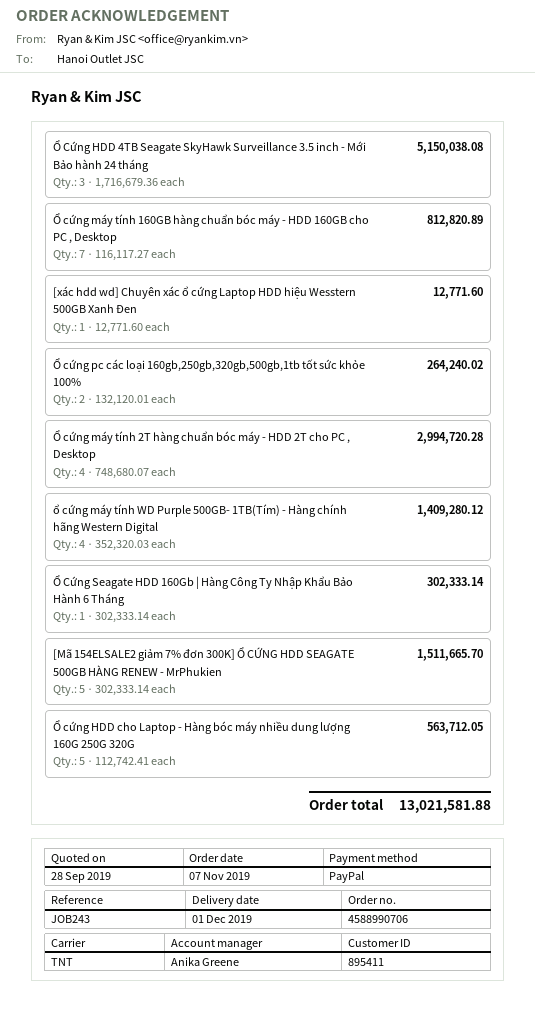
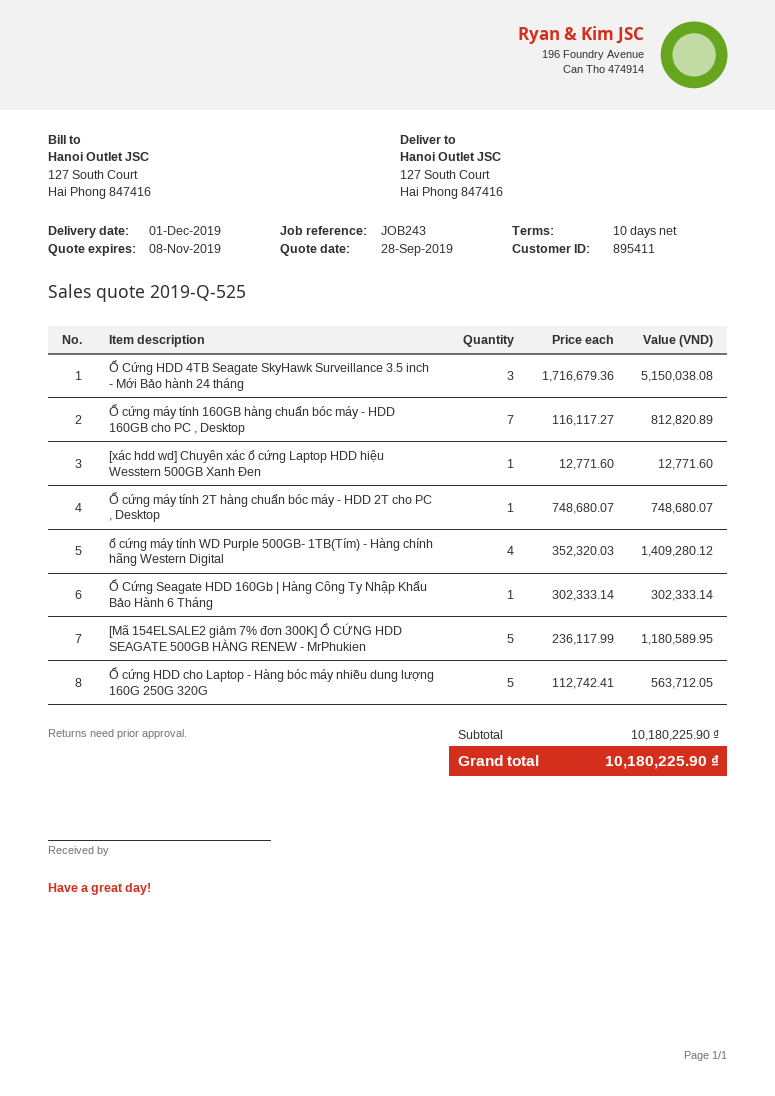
Ổ cứng pc các loại 160gb,250gb,320gb,500gb,1tb tốt sức khỏe 100%: 2 x 132120.01 = 264240.02 -> none
Ổ cứng máy tính 2T hàng chuẩn bóc máy - HDD 2T cho PC , Desktop: 4 x 748680.07 = 2994720.28 -> 1 x 748680.07 = 748680.07
[Mã 154ELSALE2 giảm 7% đơn 300K] Ổ CỨNG HDD SEAGATE 500GB HÀNG RENEW - MrPhukien: 5 x 302333.14 = 1511665.70 -> 5 x 236117.99 = 1180589.95
total: 13021581.88 -> 10180225.90

